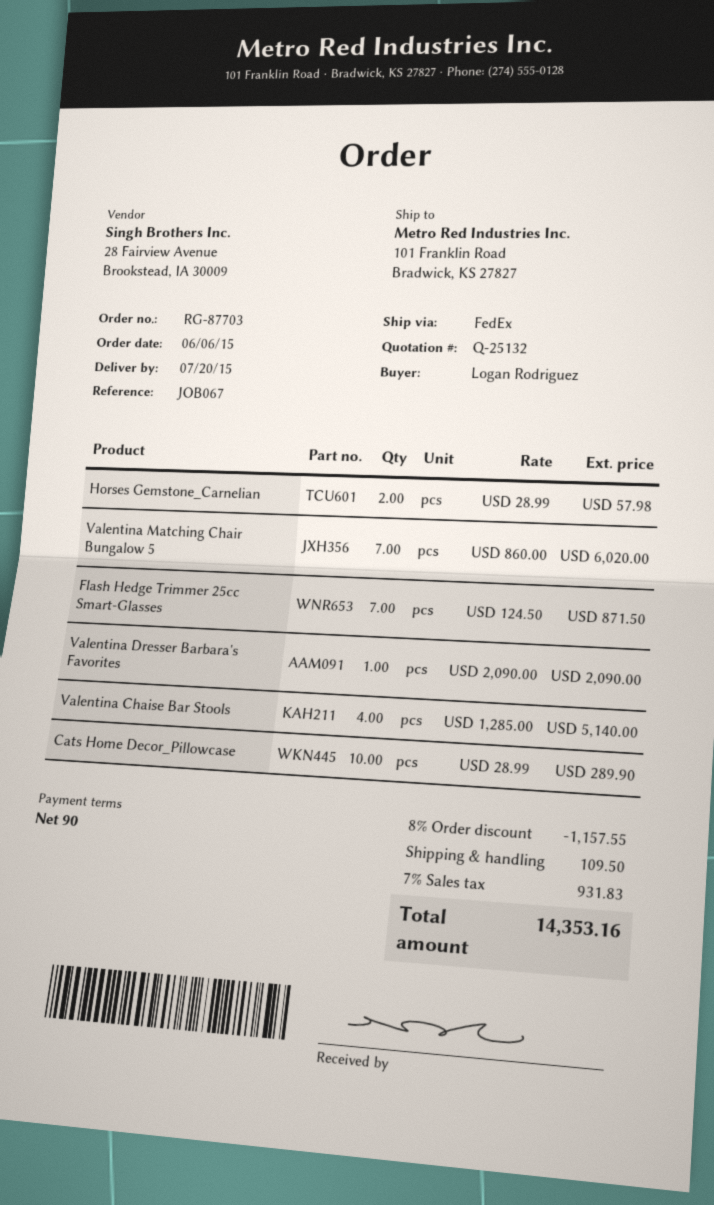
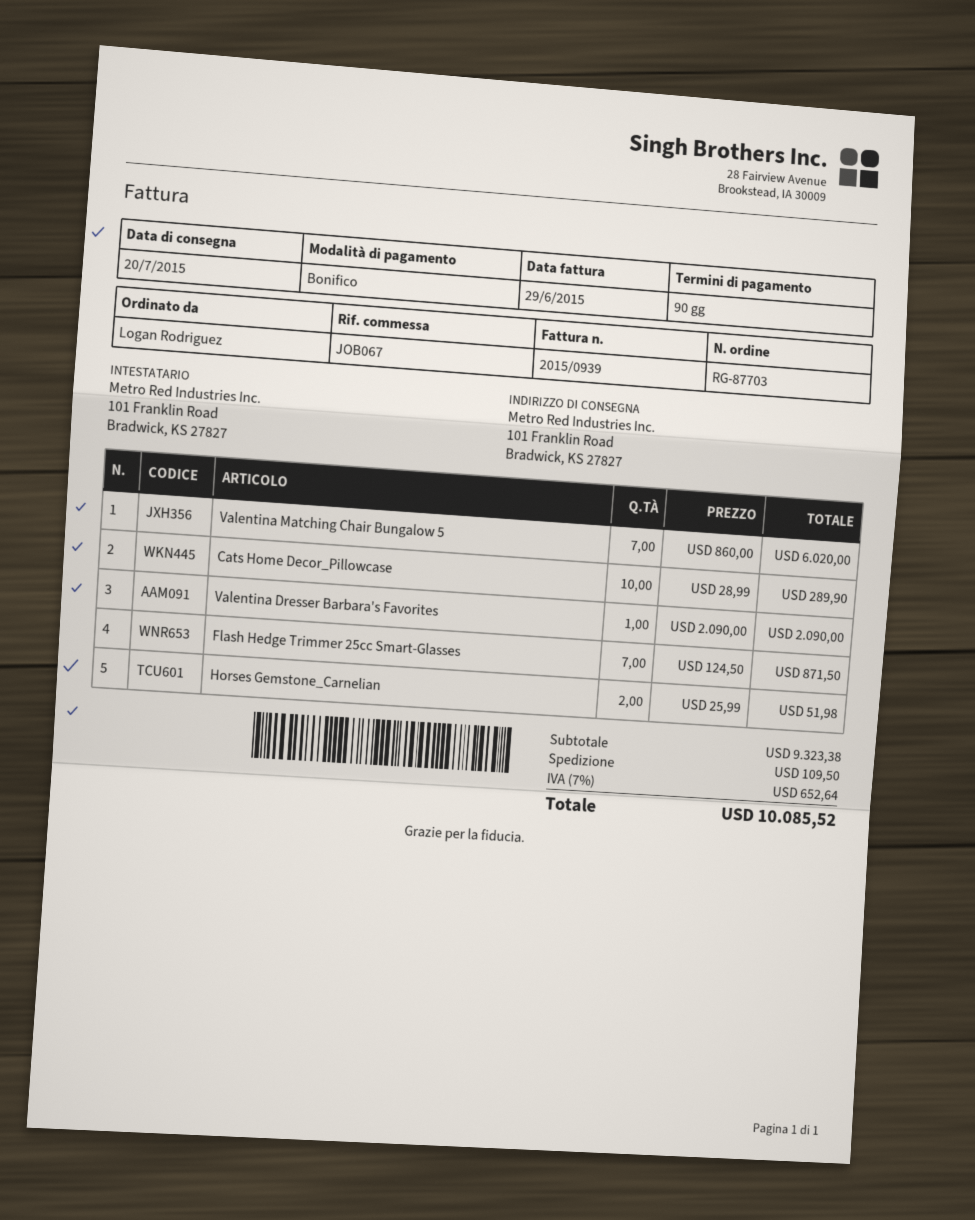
Horses Gemstone_Carnelian: 2 x 28.99 = 57.98 -> 2 x 25.99 = 51.98
Valentina Chaise Bar Stools: 4 x 1285.00 = 5140.00 -> none
discount: 8% = 1157.55 -> none
tax: 7% = 931.83 -> 7% = 652.64
total: 14353.16 -> 10085.52

